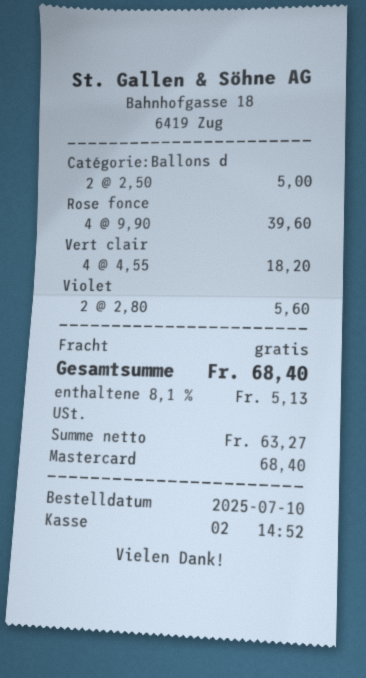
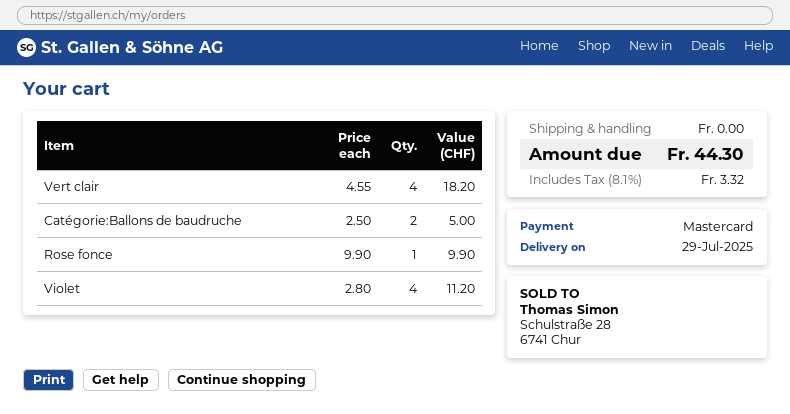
Rose fonce: 4 x 9.90 = 39.60 -> 1 x 9.90 = 9.90
Violet: 2 x 2.80 = 5.60 -> 4 x 2.80 = 11.20
tax: 8.1% = 5.13 -> 8.1% = 3.32
total: 68.40 -> 44.30

